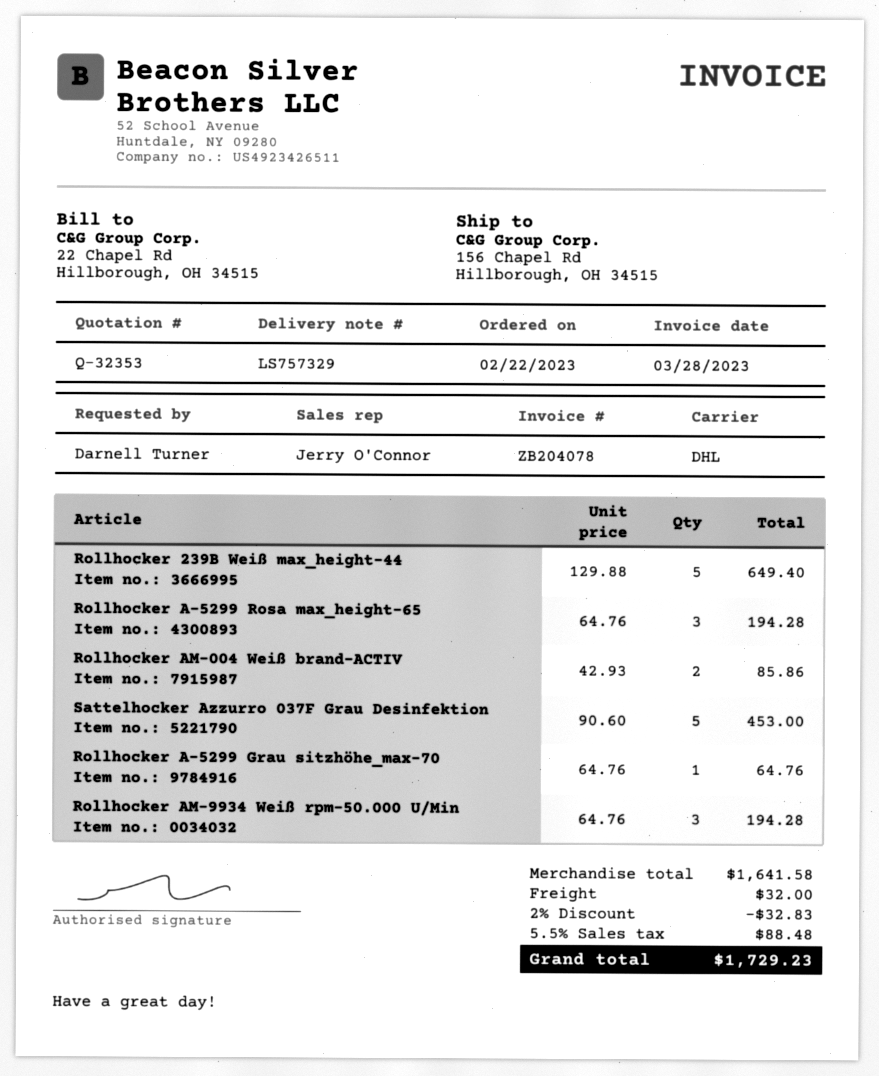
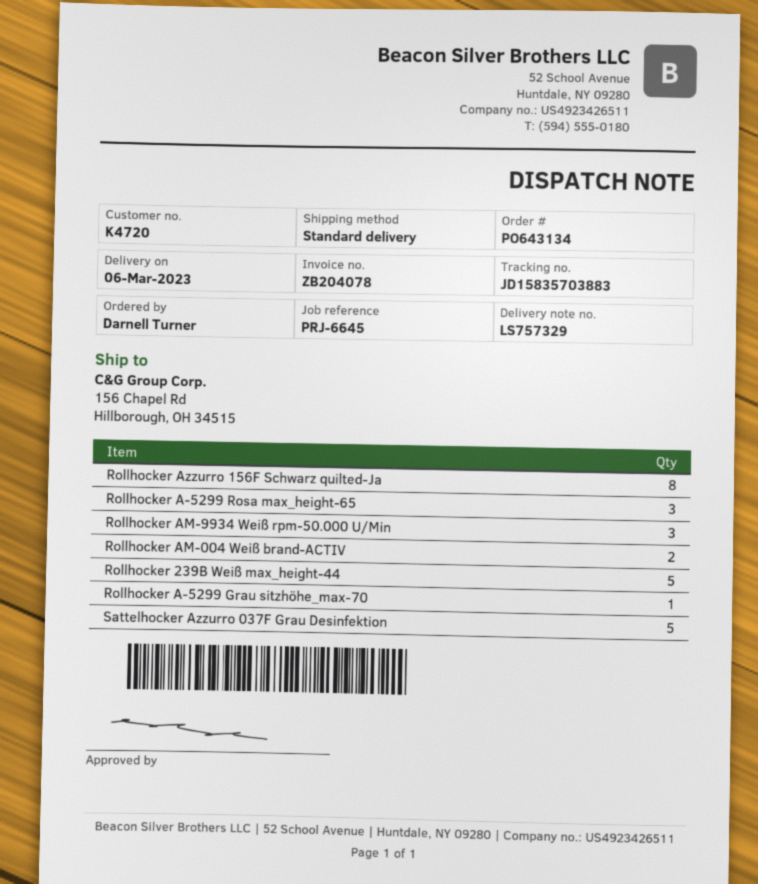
shipping method: DHL -> standard
Rollhocker Azzurro 156F Schwarz quilted-Ja: none -> 8

